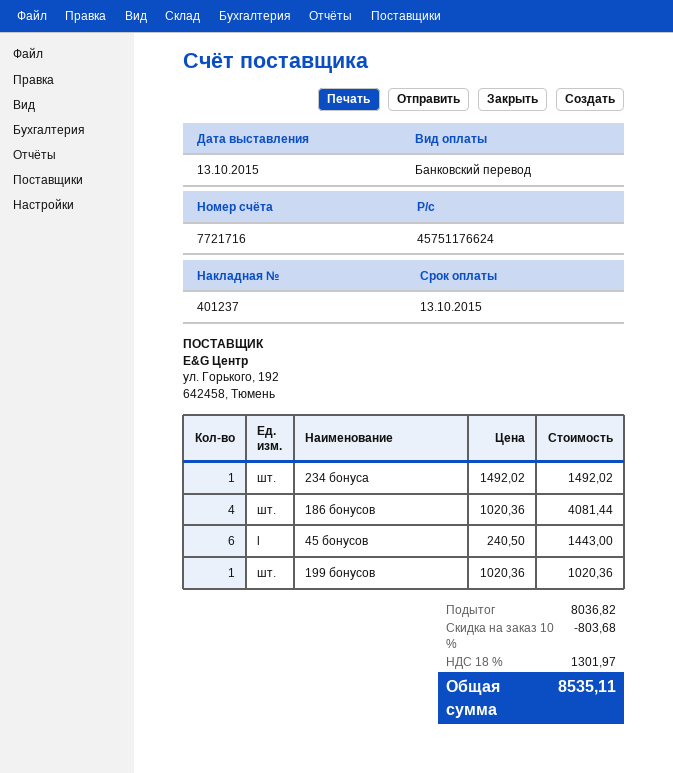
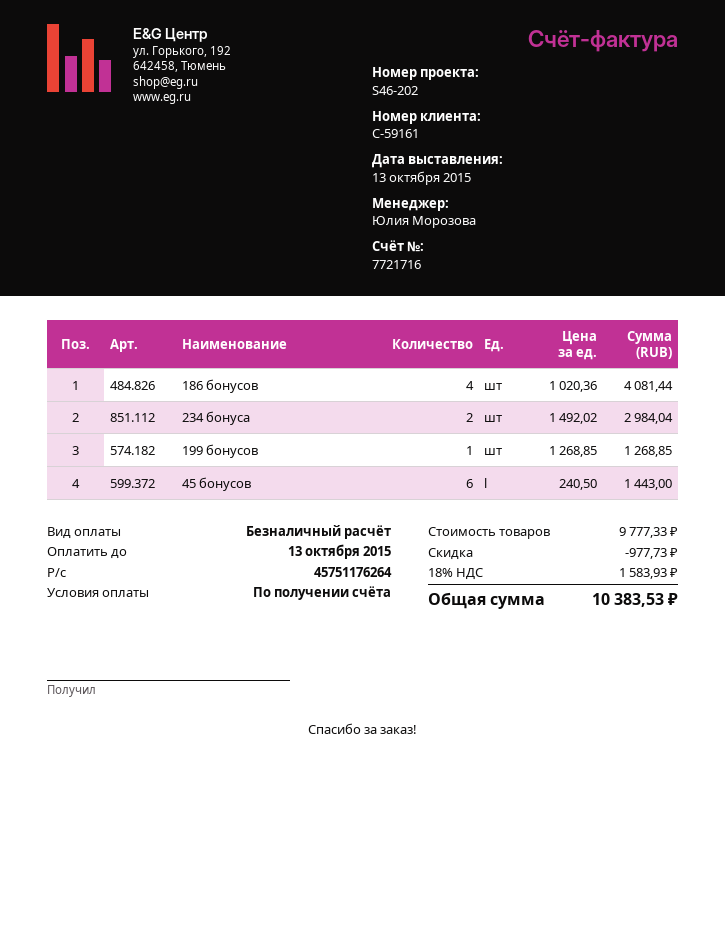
bank account: 45751176624 -> 45751176264
234 бонуса: 1 x 1492.02 = 1492.02 -> 2 x 1492.02 = 2984.04
199 бонусов: 1 x 1020.36 = 1020.36 -> 1 x 1268.85 = 1268.85
subtotal: 8036.82 -> 9777.33
discount: 803.68 -> 977.73
tax: 18% = 1301.97 -> 18% = 1583.93
total: 8535.11 -> 10383.53

